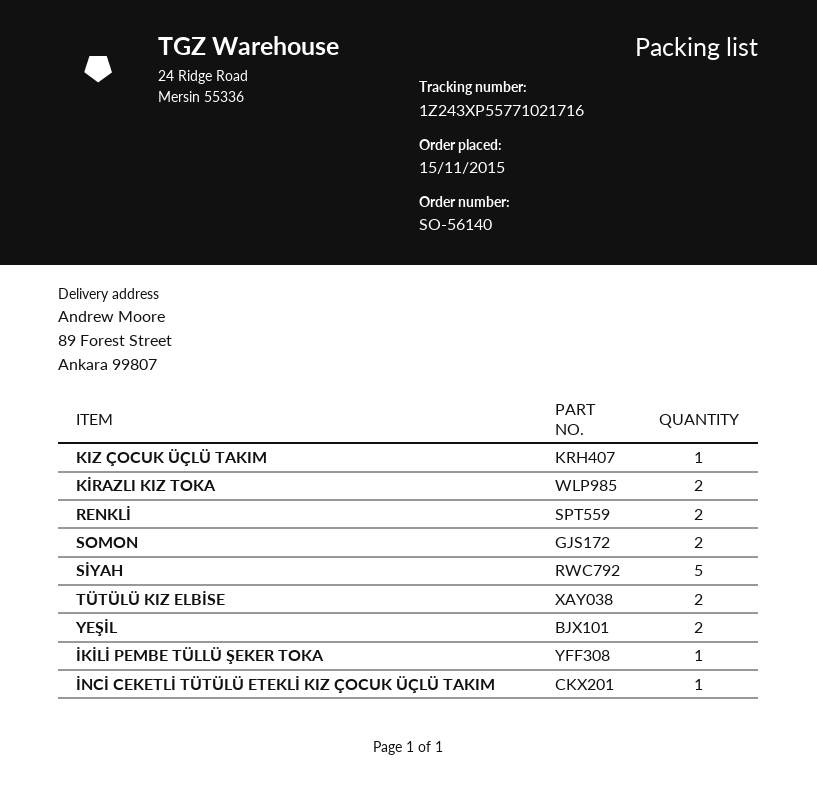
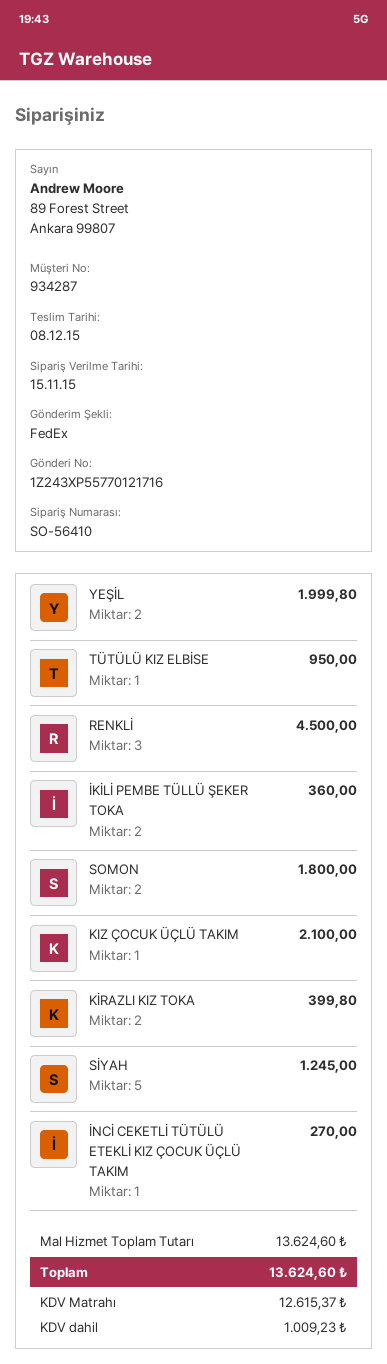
order number: SO-56140 -> SO-56410
tracking number: 1Z243XP55771021716 -> 1Z243XP55770121716
RENKLİ: 2 -> 3
TÜTÜLÜ KIZ ELBİSE: 2 -> 1
İKİLİ PEMBE TÜLLÜ ŞEKER TOKA: 1 -> 2

